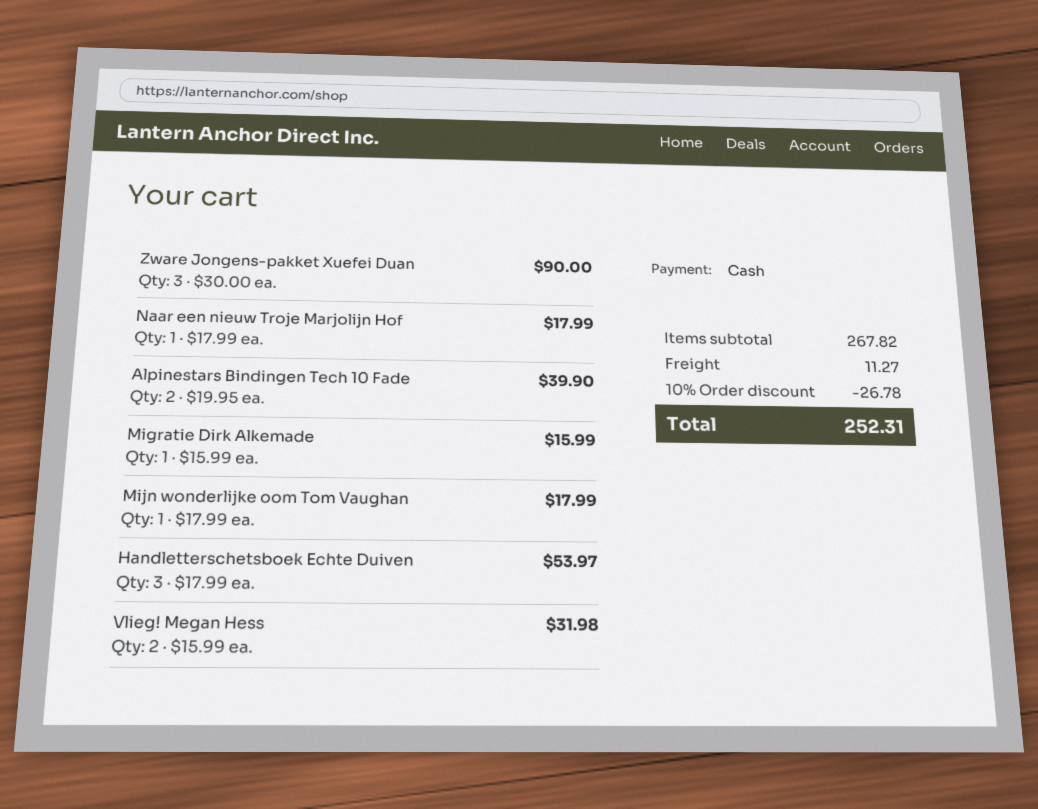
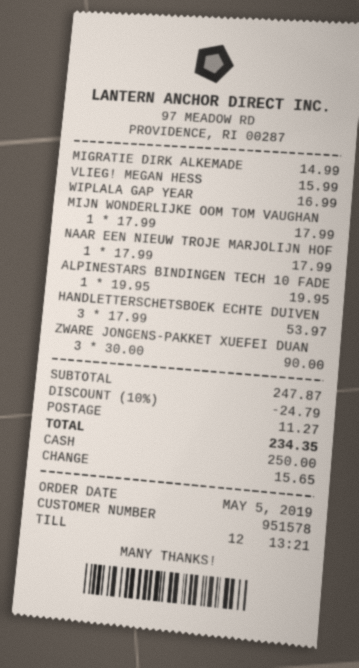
Alpinestars Bindingen Tech 10 Fade: 2 x 19.95 = 39.90 -> 1 x 19.95 = 19.95
Migratie Dirk Alkemade: 1 x 15.99 = 15.99 -> 1 x 14.99 = 14.99
Vlieg! Megan Hess: 2 x 15.99 = 31.98 -> 1 x 15.99 = 15.99
WIPLALA GAP YEAR: none -> 1 x 16.99 = 16.99
subtotal: 267.82 -> 247.87
discount: 10% = 26.78 -> 10% = 24.79
total: 252.31 -> 234.35

